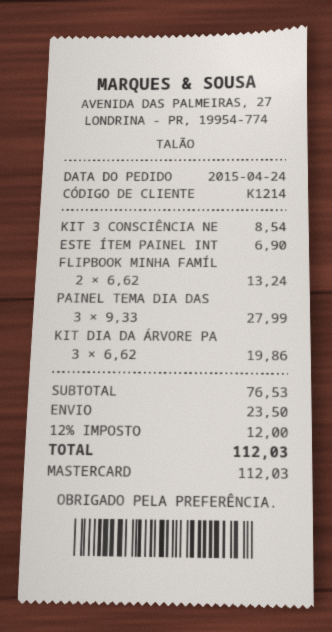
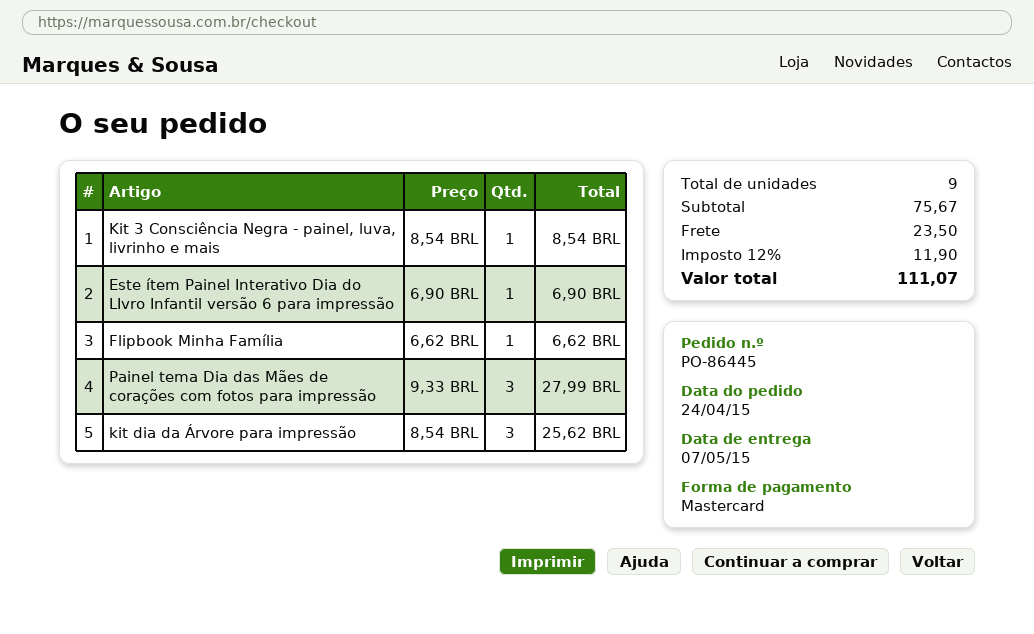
FLIPBOOK MINHA FAMÍL: 2 x 6.62 = 13.24 -> 1 x 6.62 = 6.62
KIT DIA DA ÁRVORE PA: 3 x 6.62 = 19.86 -> 3 x 8.54 = 25.62
subtotal: 76.53 -> 75.67
tax: 12% = 12.00 -> 12% = 11.90
total: 112.03 -> 111.07

